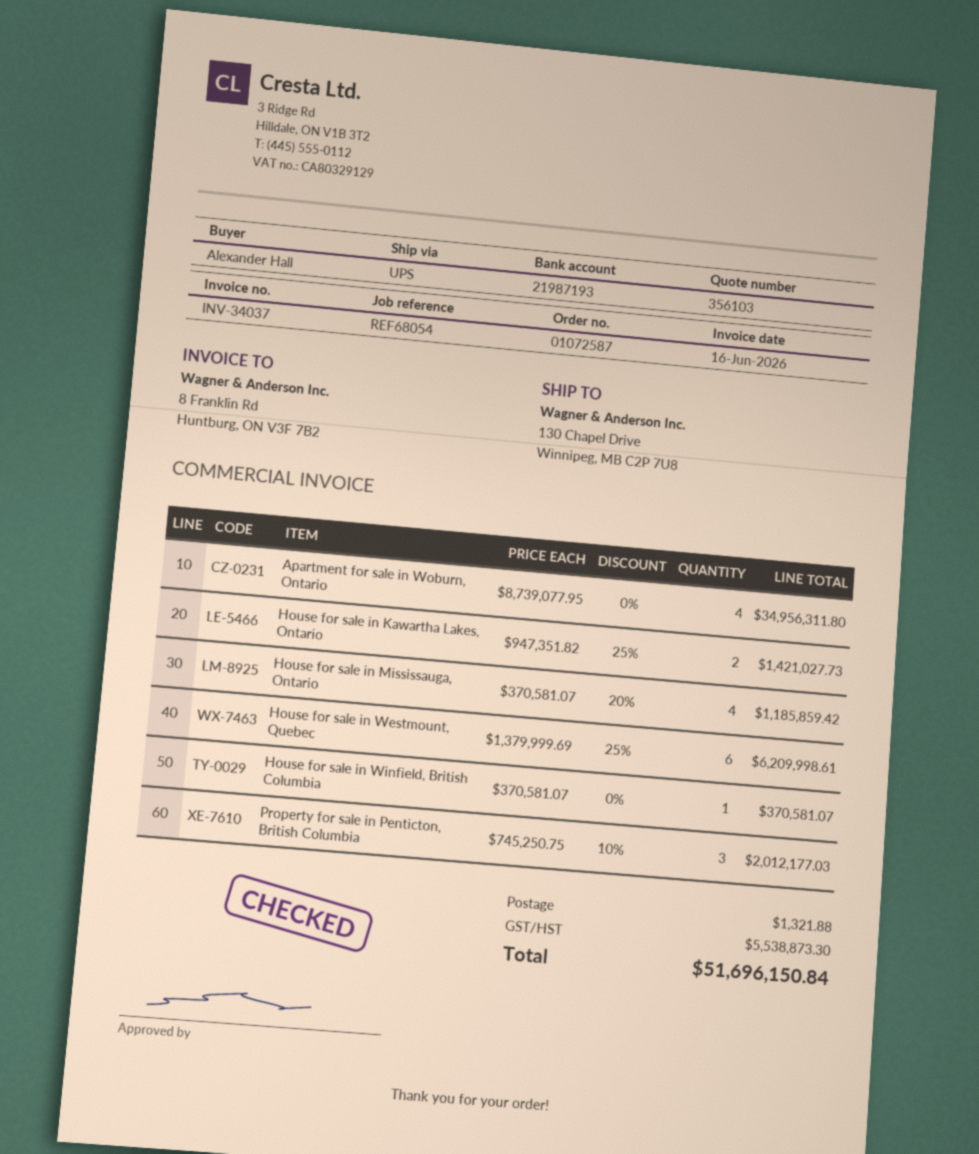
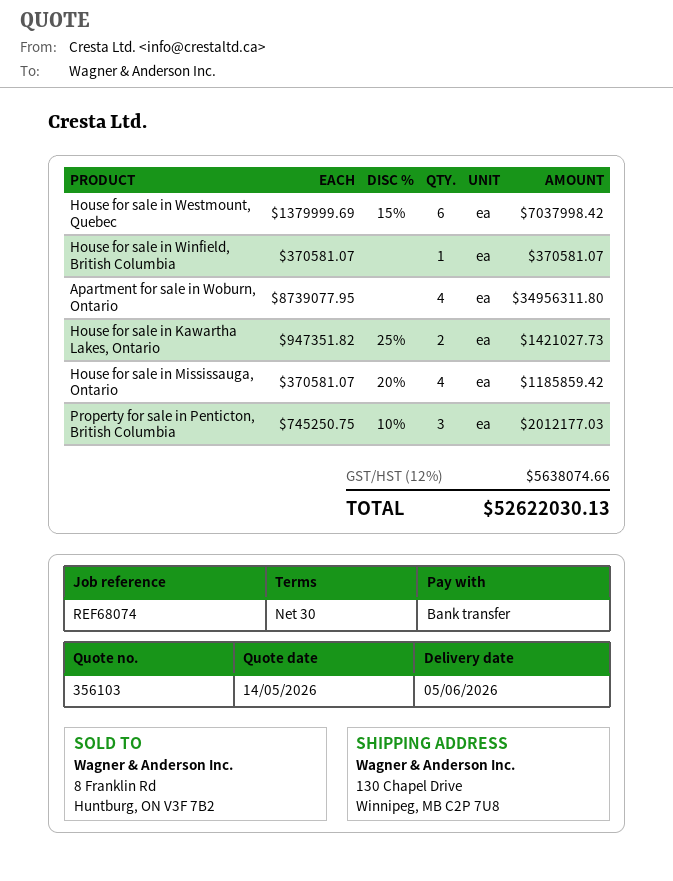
reference: REF68054 -> REF68074
House for sale in Westmount, Quebec: 6 x 1379999.69 - 25% = 6209998.61 -> 6 x 1379999.69 - 15% = 7037998.42
shipping: 1321.88 -> none
tax: 5538873.30 -> 5638074.66
total: 51696150.84 -> 52622030.13

